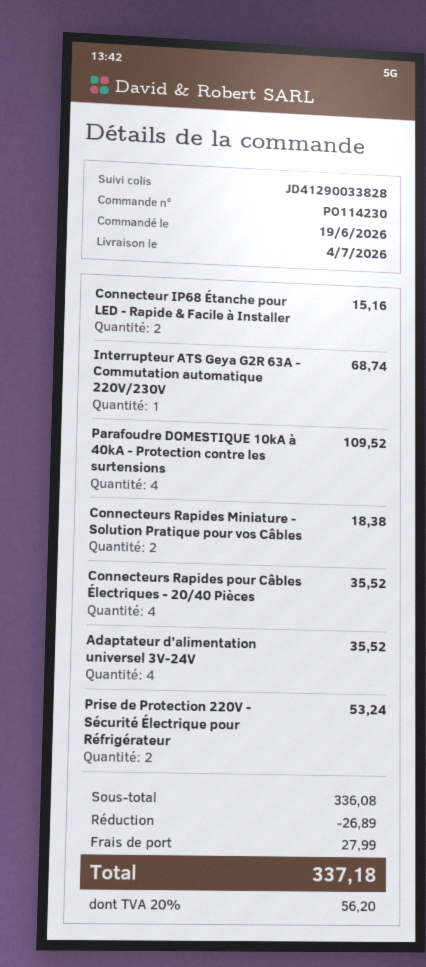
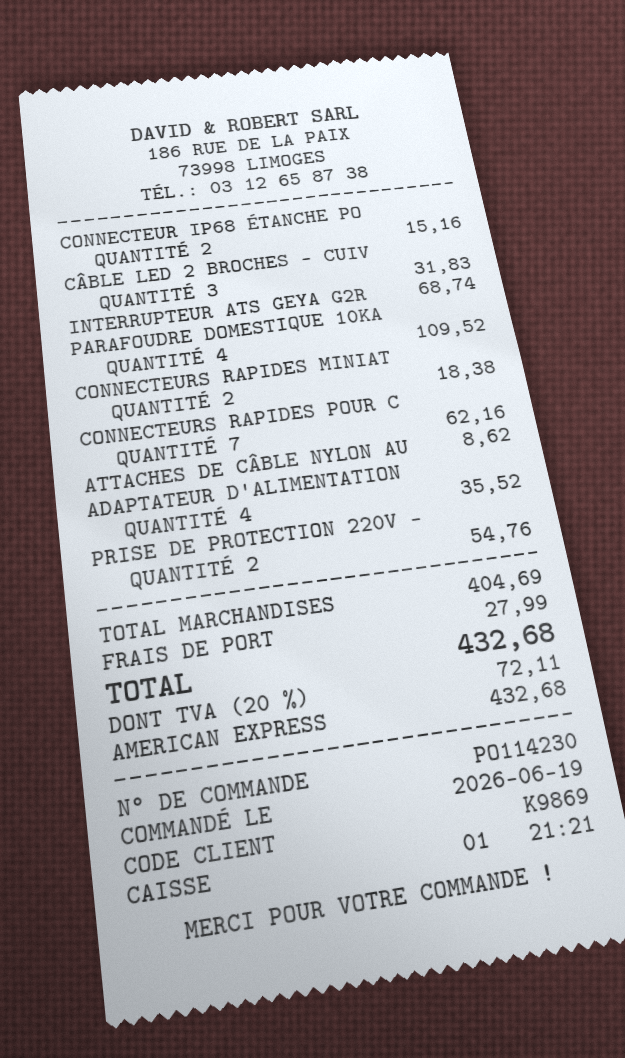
Connecteurs Rapides pour Câbles Électriques - 20/40 Pièces: 4 for 35.52 -> 7 for 62.16
Prise de Protection 220V - Sécurité Électrique pour Réfrigérateur: 2 for 53.24 -> 2 for 54.76
CÂBLE LED 2 BROCHES - CUIV: none -> 3 for 31.83
ATTACHES DE CÂBLE NYLON AU: none -> 1 for 8.62
subtotal: 336.08 -> 404.69
discount: 26.89 -> none
tax: 20% = 56.20 -> 20% = 72.11
total: 337.18 -> 432.68

